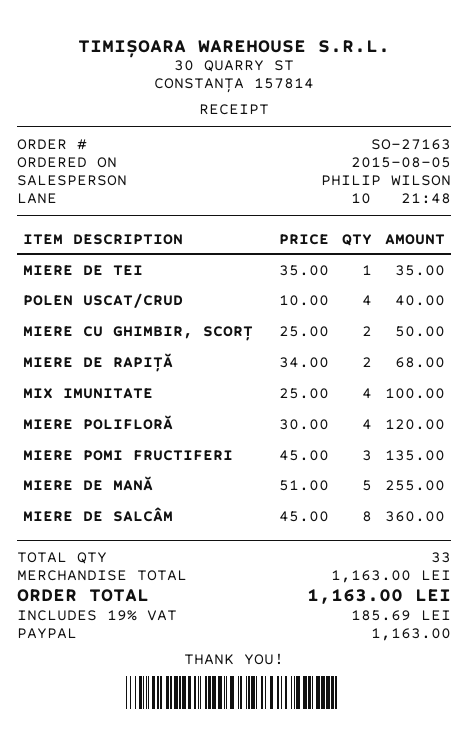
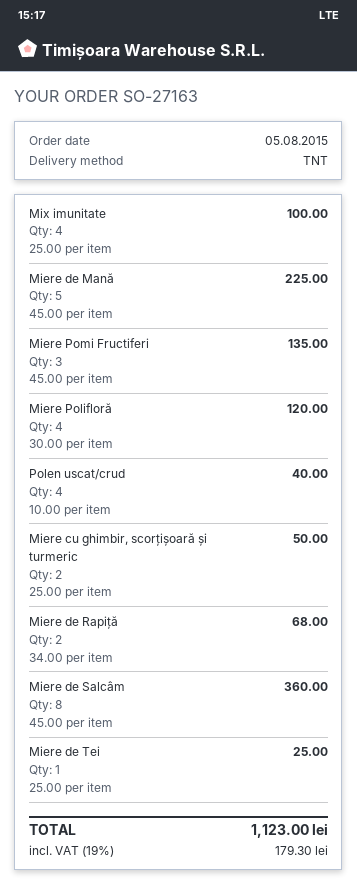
MIERE DE TEI: 1 x 35.00 = 35.00 -> 1 x 25.00 = 25.00
MIERE DE MANĂ: 5 x 51.00 = 255.00 -> 5 x 45.00 = 225.00
tax: 19% = 185.69 -> 19% = 179.30
total: 1163.00 -> 1123.00

